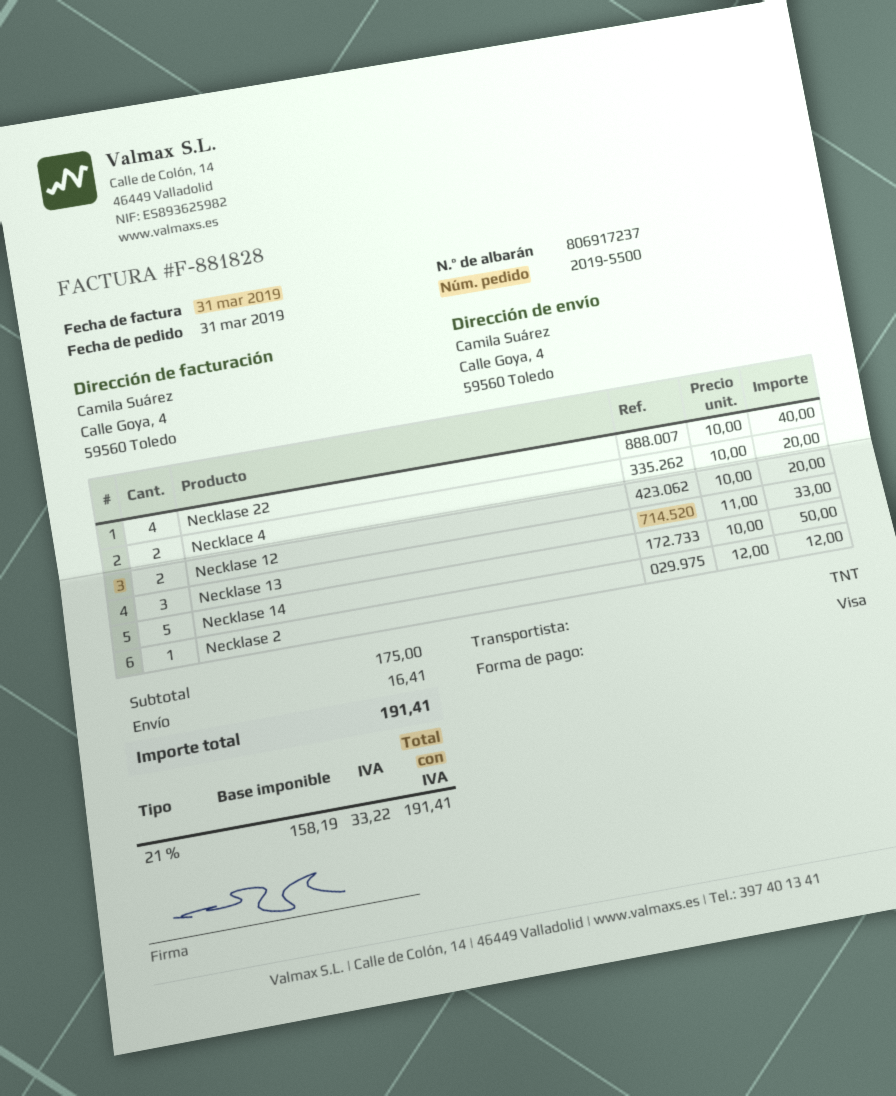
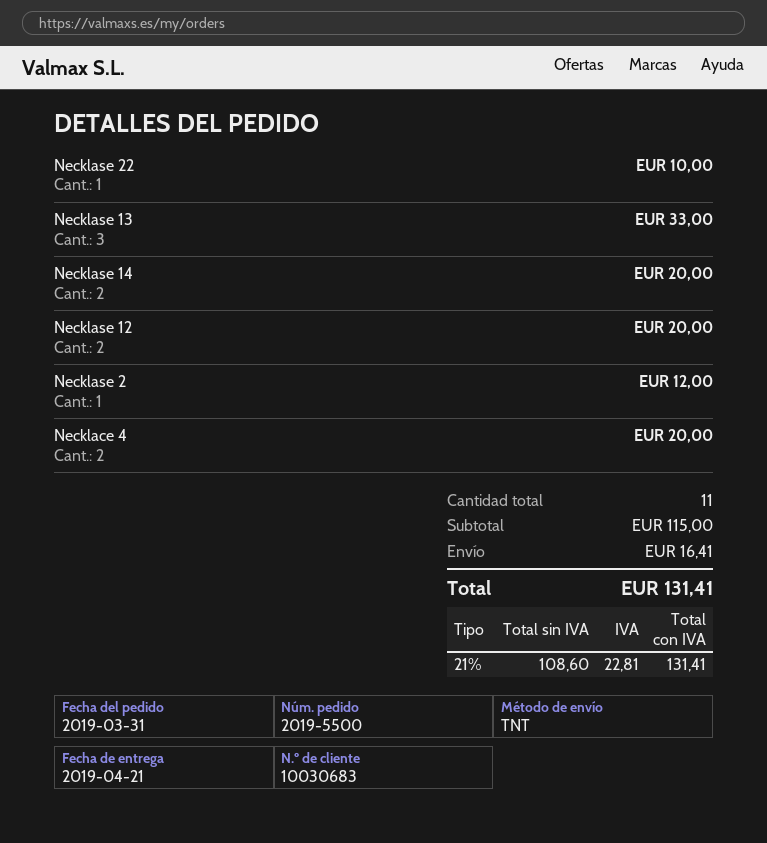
Necklase 22: 4 for 40.00 -> 1 for 10.00
Necklase 14: 5 for 50.00 -> 2 for 20.00
subtotal: 175.00 -> 115.00
net: 158.19 -> 108.60
tax: 21% = 33.22 -> 21% = 22.81
total: 191.41 -> 131.41

